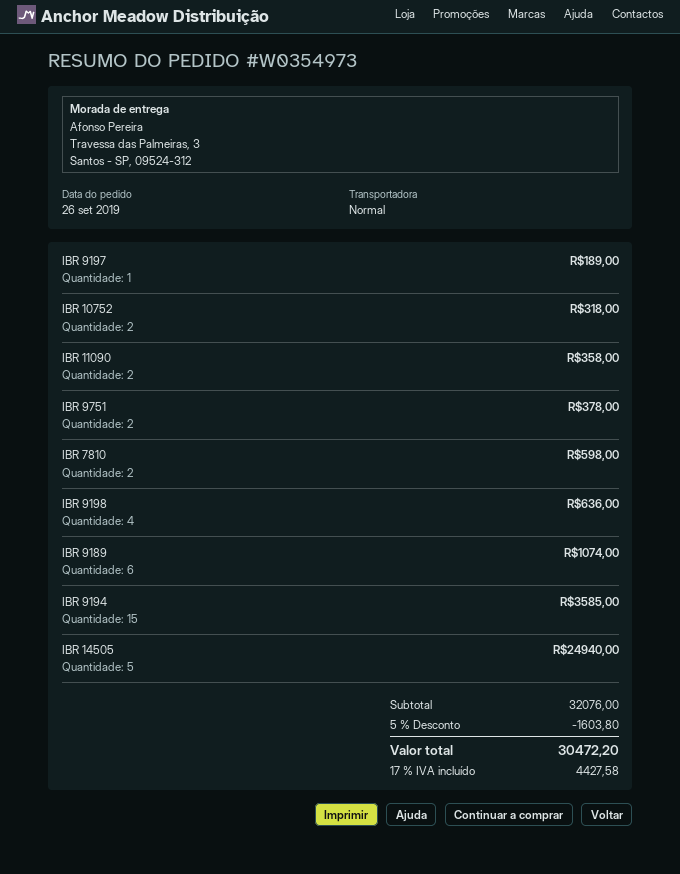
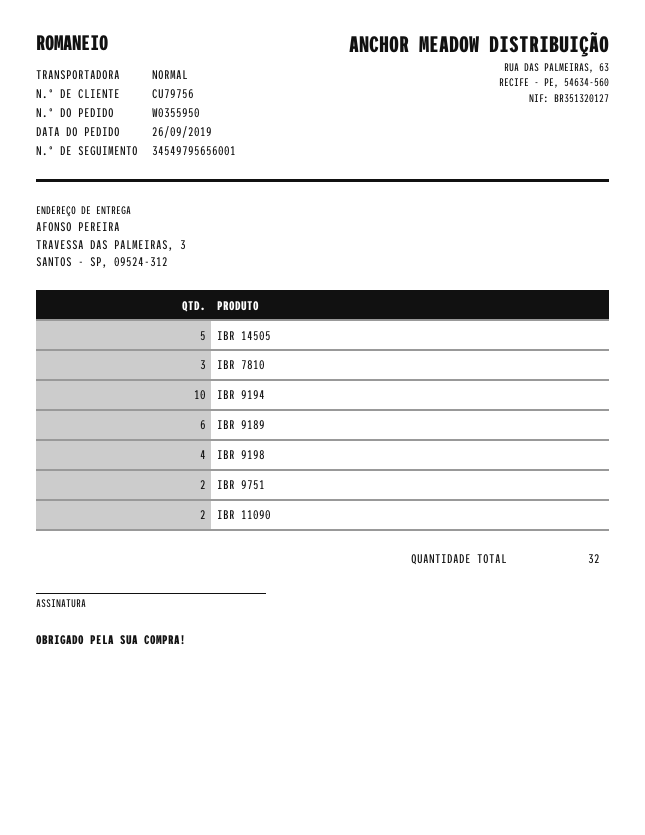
order number: W0354973 -> W0355950
IBR 9197: 1 -> none
IBR 10752: 2 -> none
IBR 7810: 2 -> 3
IBR 9194: 15 -> 10

